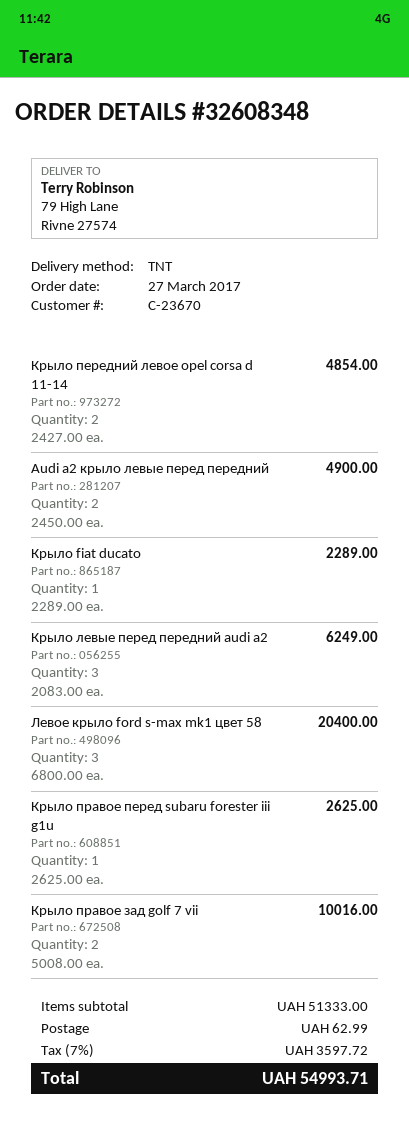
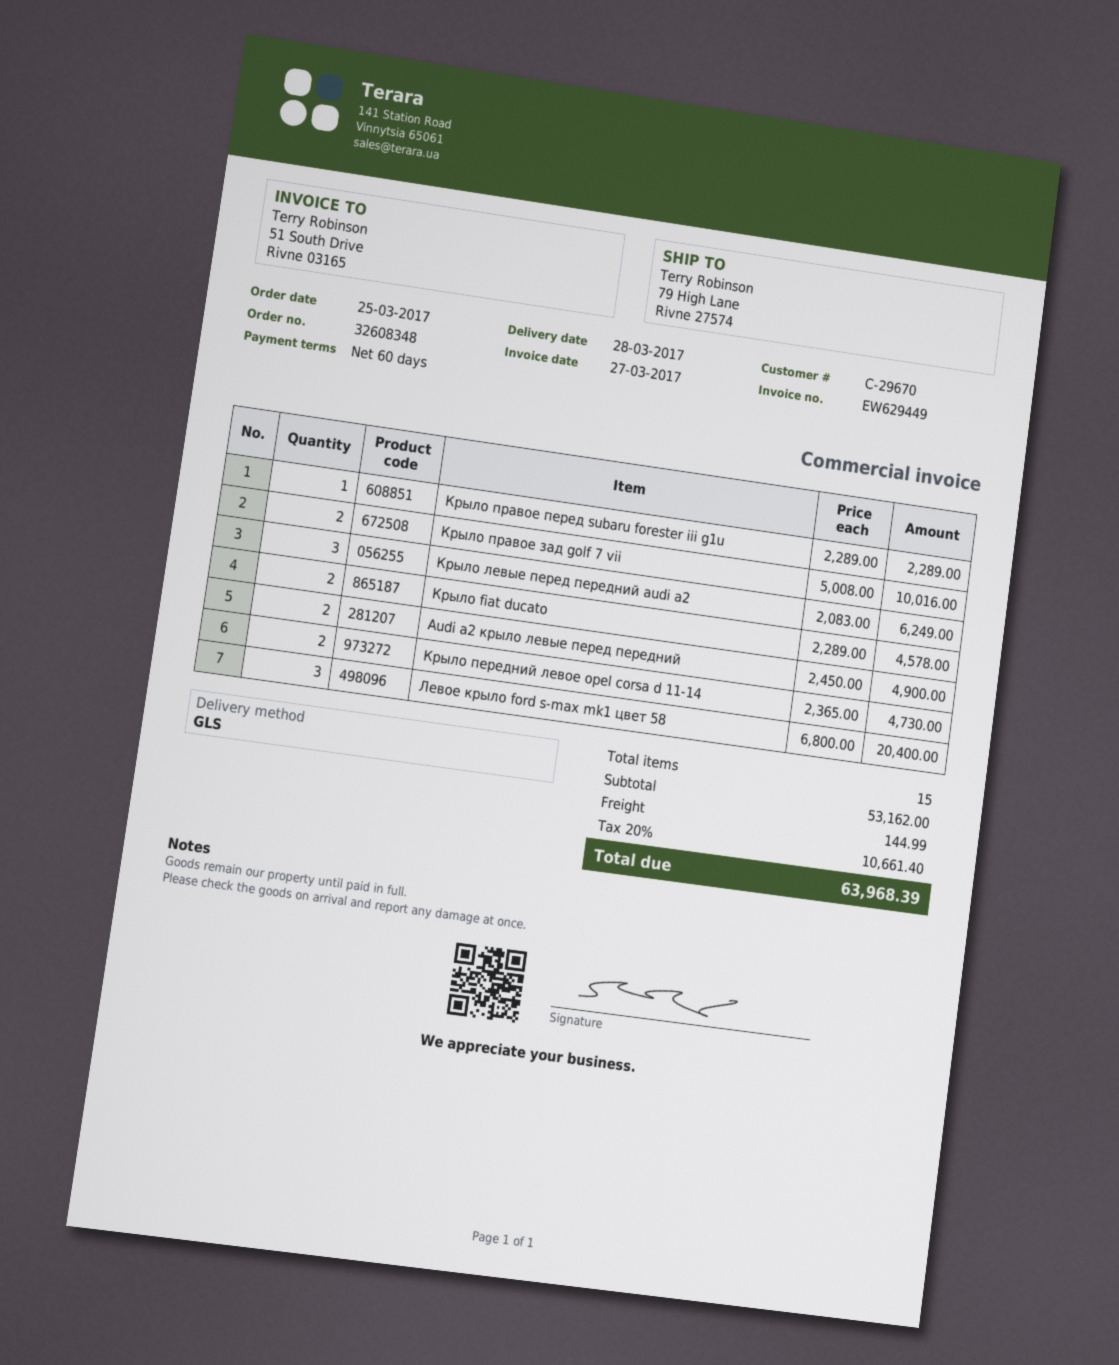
order date: 2017-03-27 -> 2017-03-25
customer number: C-23670 -> C-29670
shipping method: TNT -> GLS
Крыло передний левое opel corsa d 11-14: 2 x 2427.00 = 4854.00 -> 2 x 2365.00 = 4730.00
Крыло fiat ducato: 1 x 2289.00 = 2289.00 -> 2 x 2289.00 = 4578.00
Крыло правое перед subaru forester iii g1u: 1 x 2625.00 = 2625.00 -> 1 x 2289.00 = 2289.00
subtotal: 51333.00 -> 53162.00
shipping: 62.99 -> 144.99
tax: 7% = 3597.72 -> 20% = 10661.40
total: 54993.71 -> 63968.39

